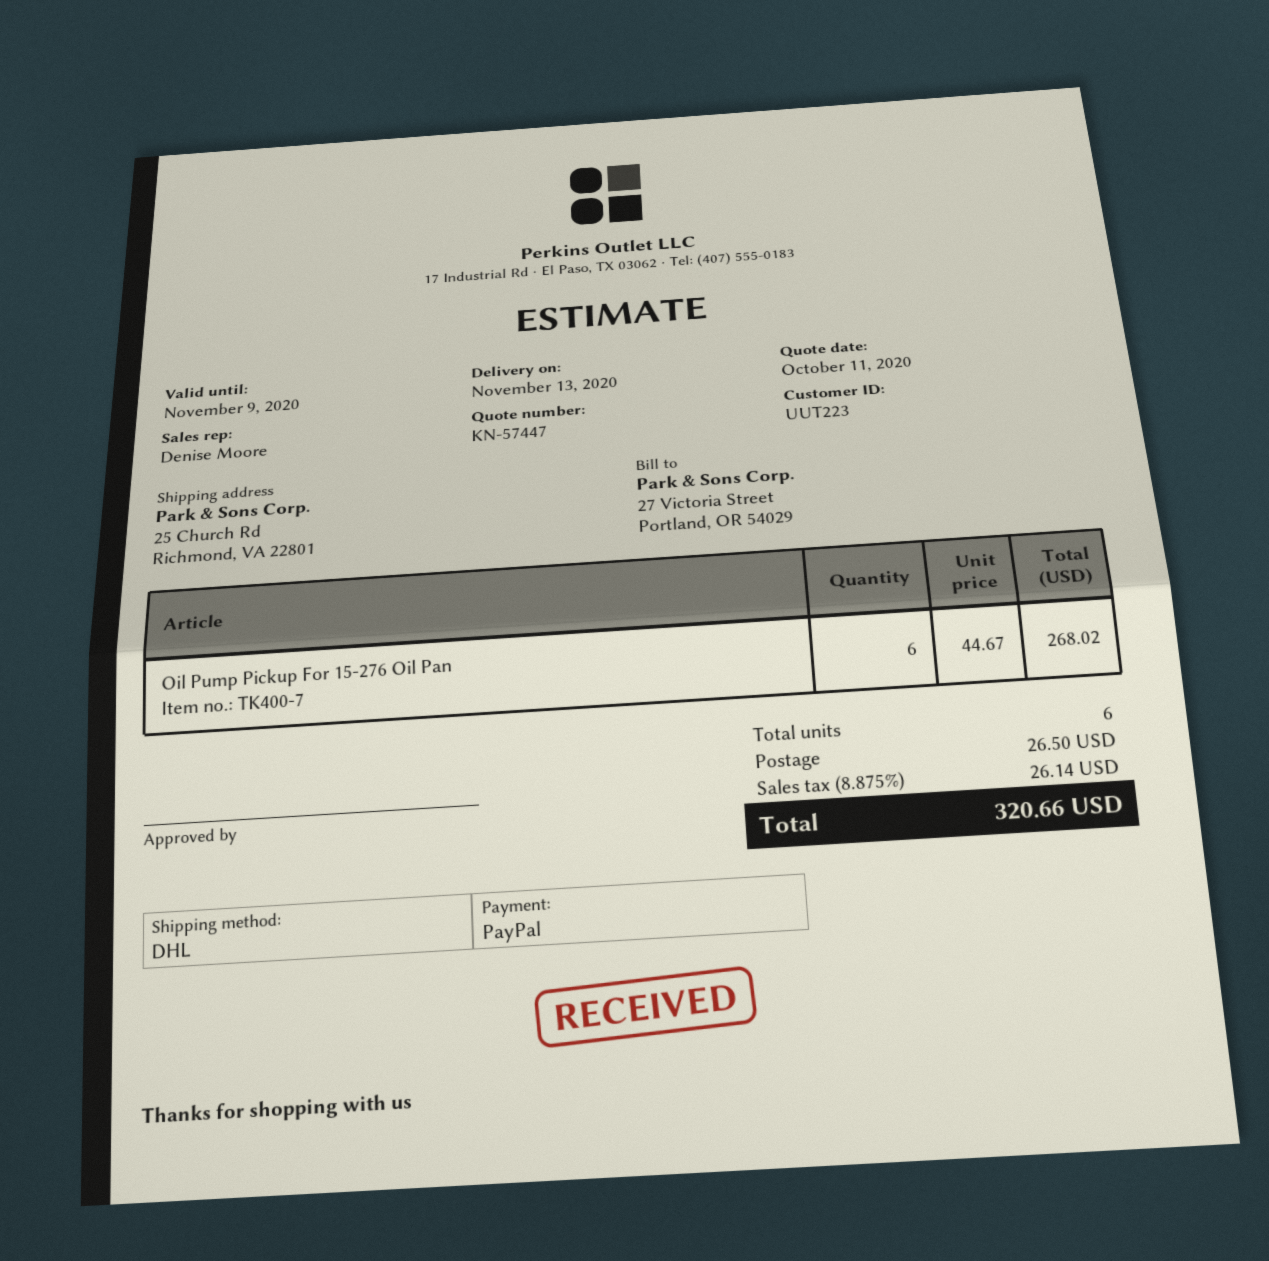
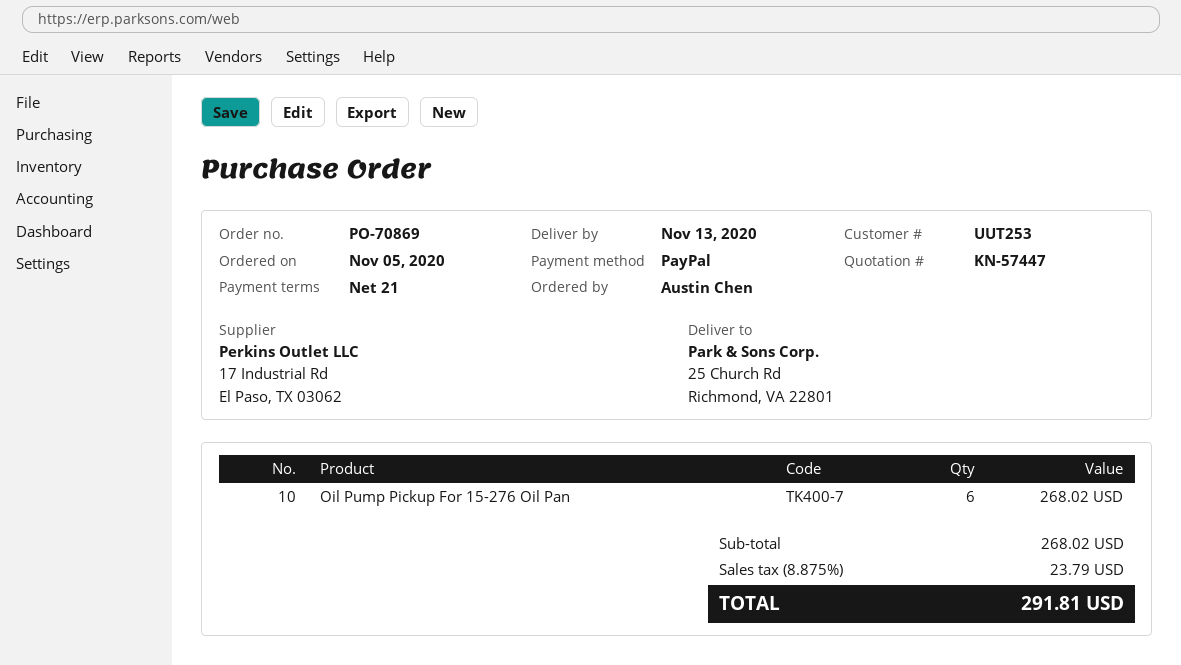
customer number: UUT223 -> UUT253
shipping: 26.50 -> none
tax: 8.875% = 26.14 -> 8.875% = 23.79
total: 320.66 -> 291.81

